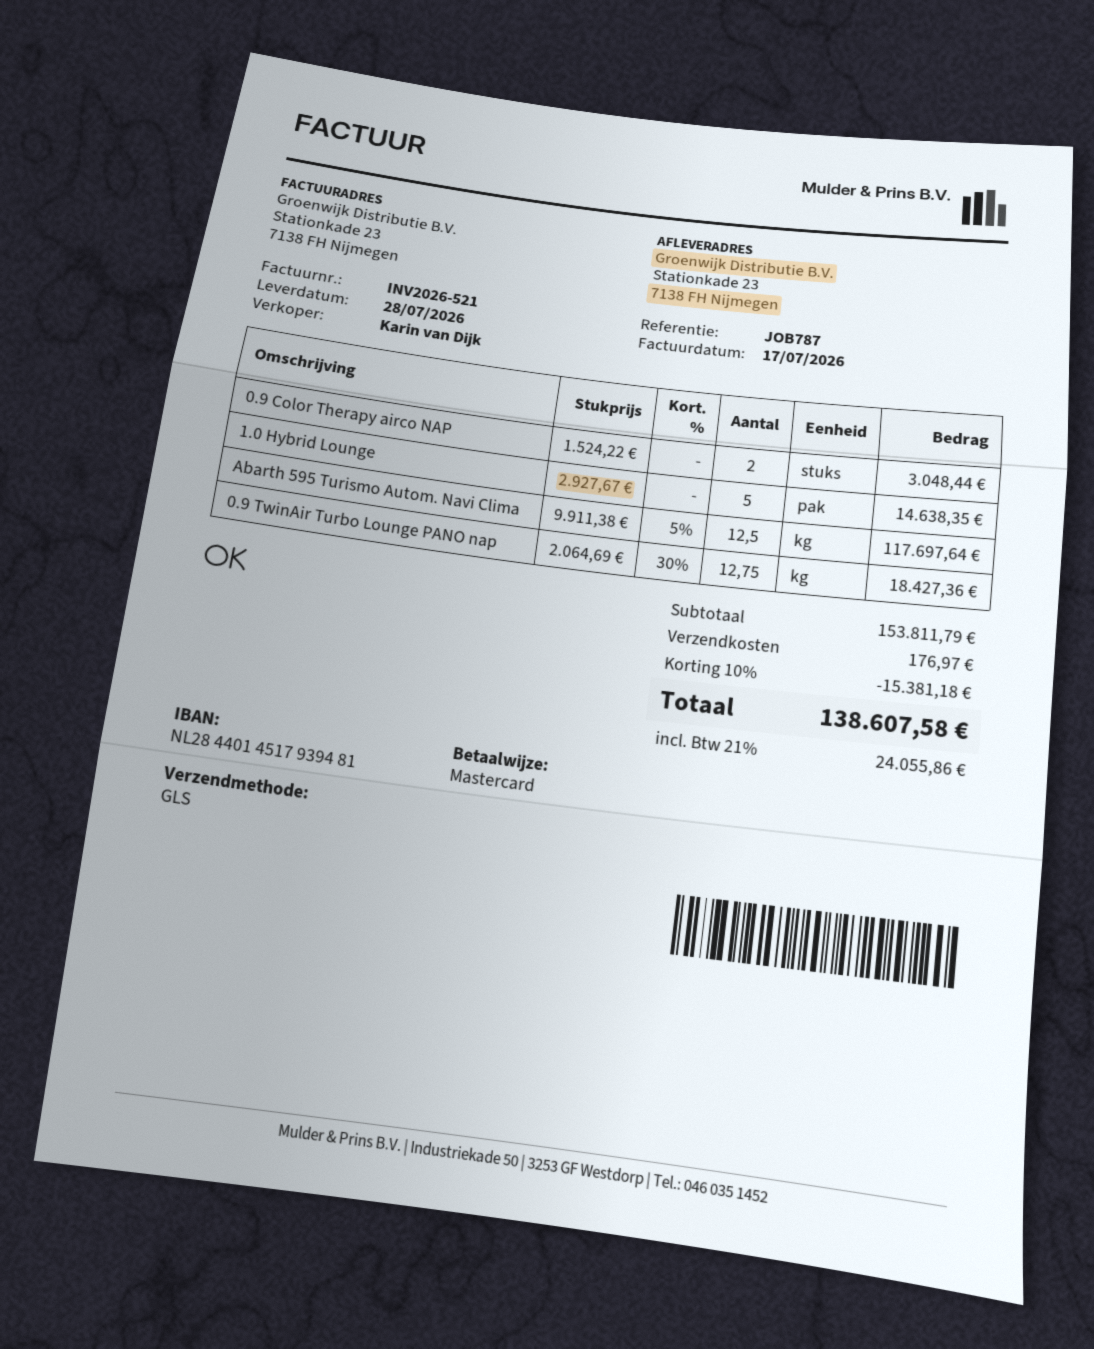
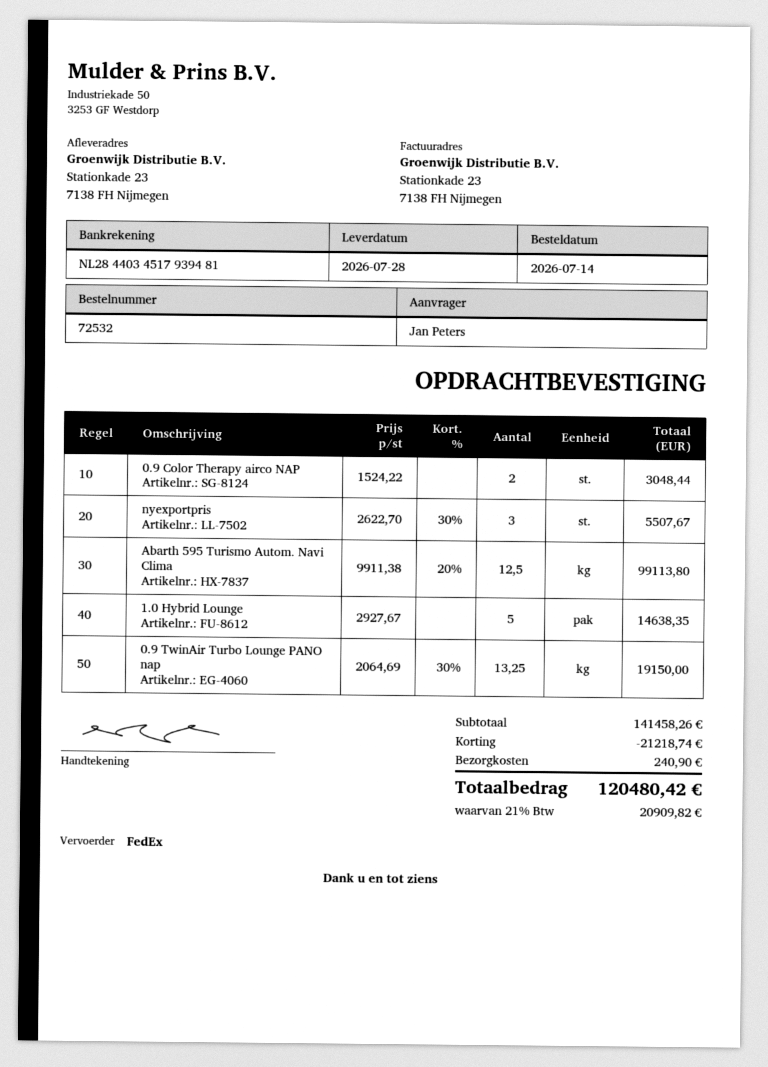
bank account: NL2844014517939481 -> NL2844034517939481
shipping method: GLS -> FedEx
Abarth 595 Turismo Autom. Navi Clima: 12.5 x 9911.38 - 5% = 117697.64 -> 12.5 x 9911.38 - 20% = 99113.80
0.9 TwinAir Turbo Lounge PANO nap: 12.75 x 2064.69 - 30% = 18427.36 -> 13.25 x 2064.69 - 30% = 19150.00
nyexportpris: none -> 3 x 2622.70 - 30% = 5507.67
subtotal: 153811.79 -> 141458.26
discount: 15381.18 -> 21218.74
shipping: 176.97 -> 240.90
tax: 21% = 24055.86 -> 21% = 20909.82
total: 138607.58 -> 120480.42

